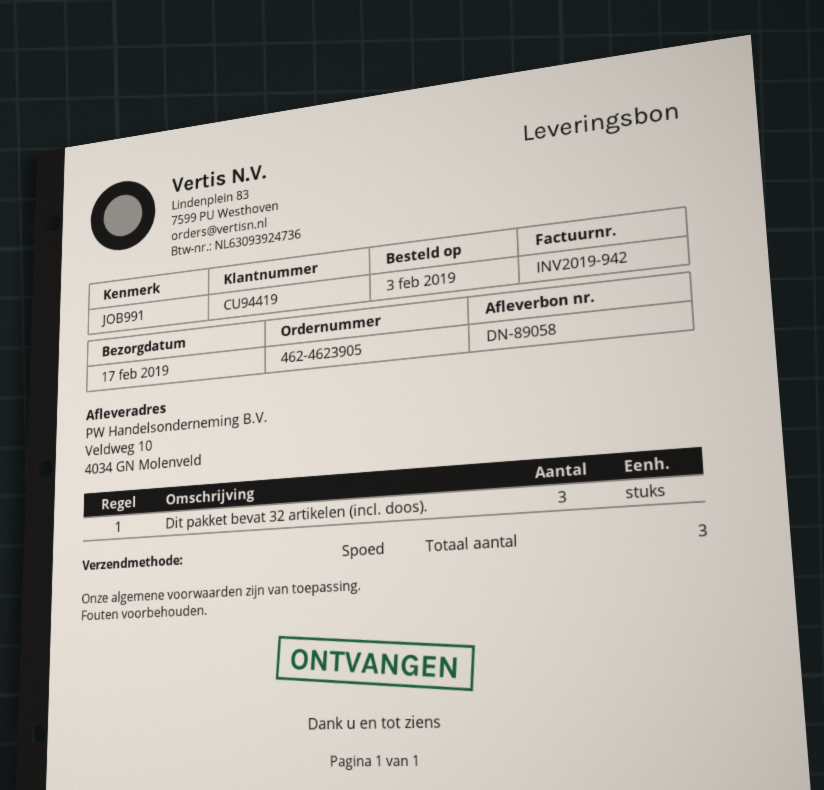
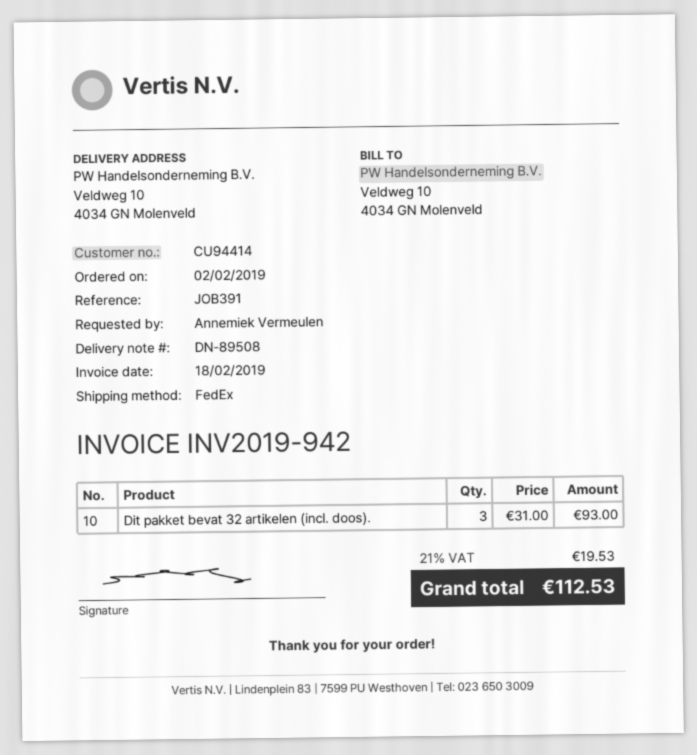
order date: 2019-02-03 -> 2019-02-02
delivery note number: DN-89058 -> DN-89508
customer number: CU94419 -> CU94414
reference: JOB991 -> JOB391
shipping method: express -> FedEx

